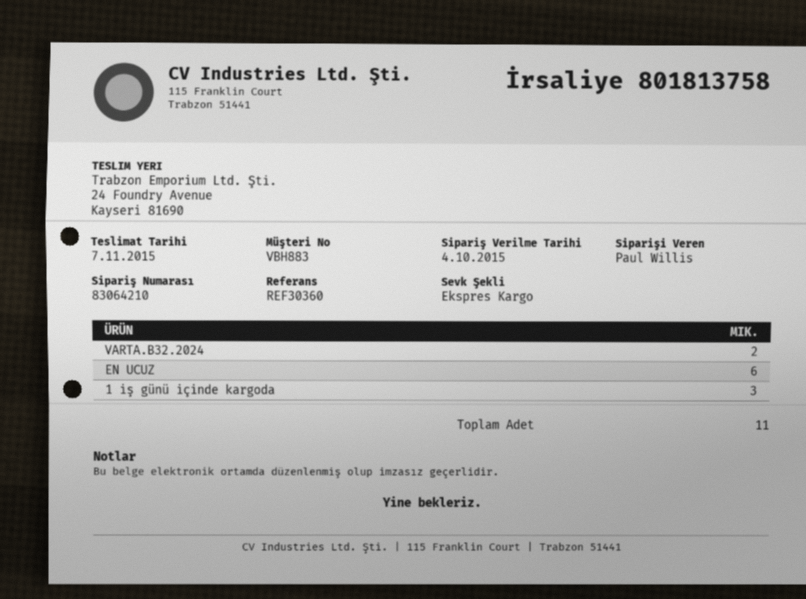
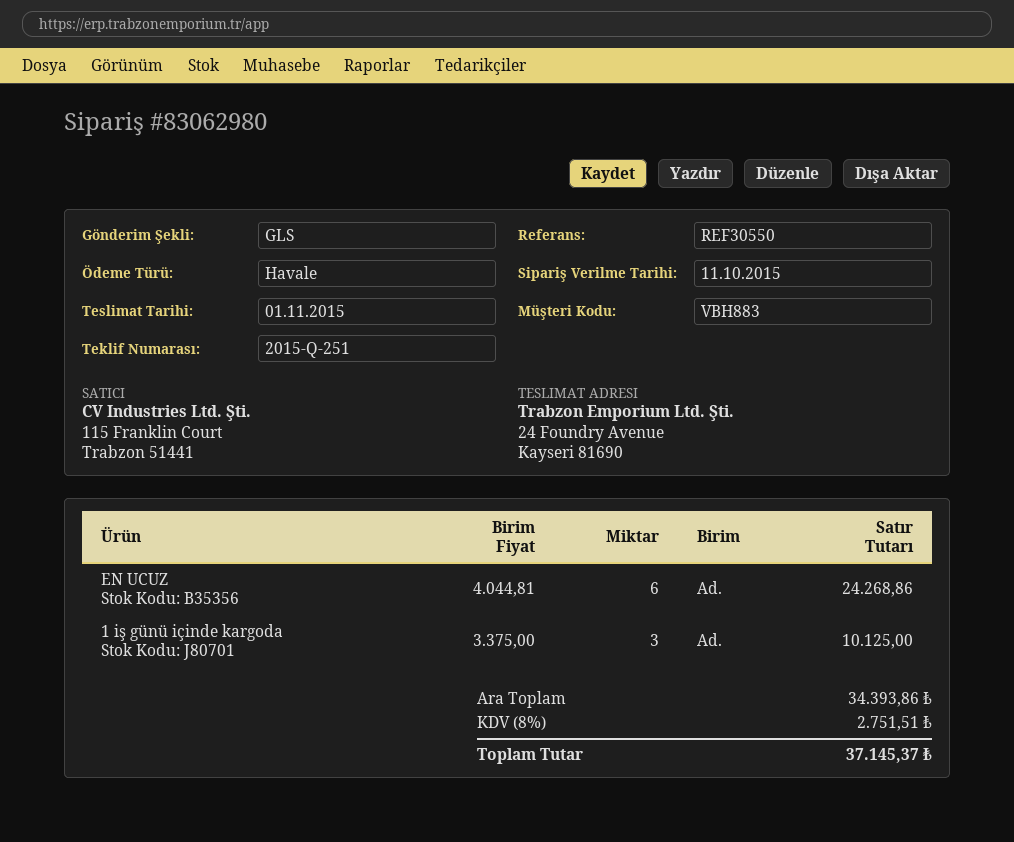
order number: 83064210 -> 83062980
order date: 2015-10-04 -> 2015-10-11
delivery date: 2015-11-07 -> 2015-11-01
reference: REF30360 -> REF30550
shipping method: express -> GLS
VARTA.B32.2024: 2 -> none

